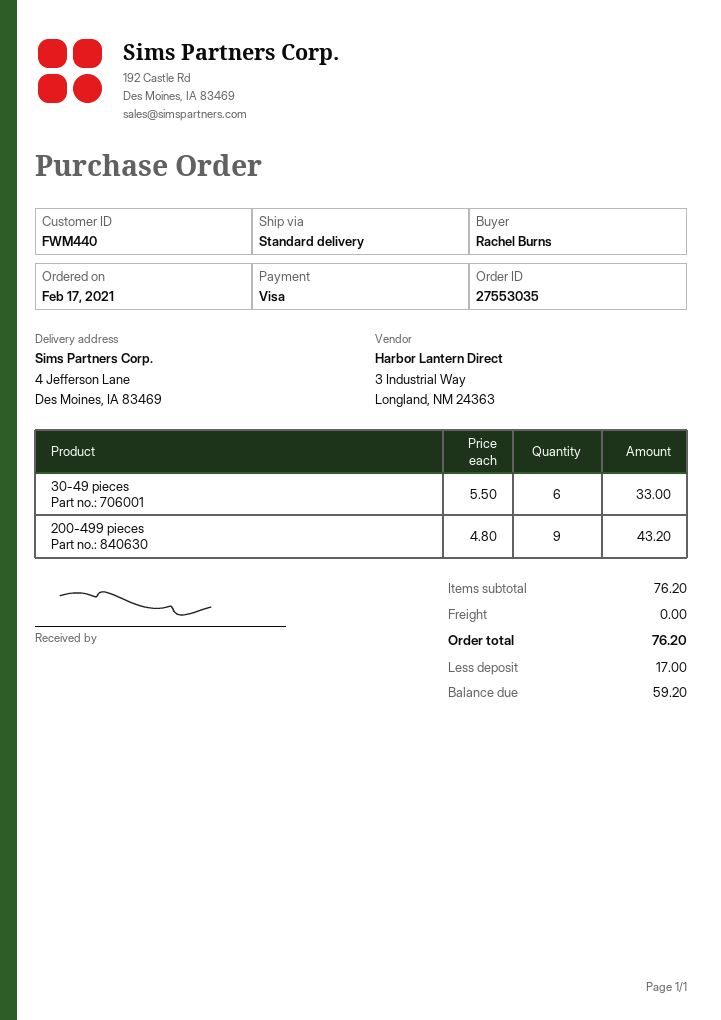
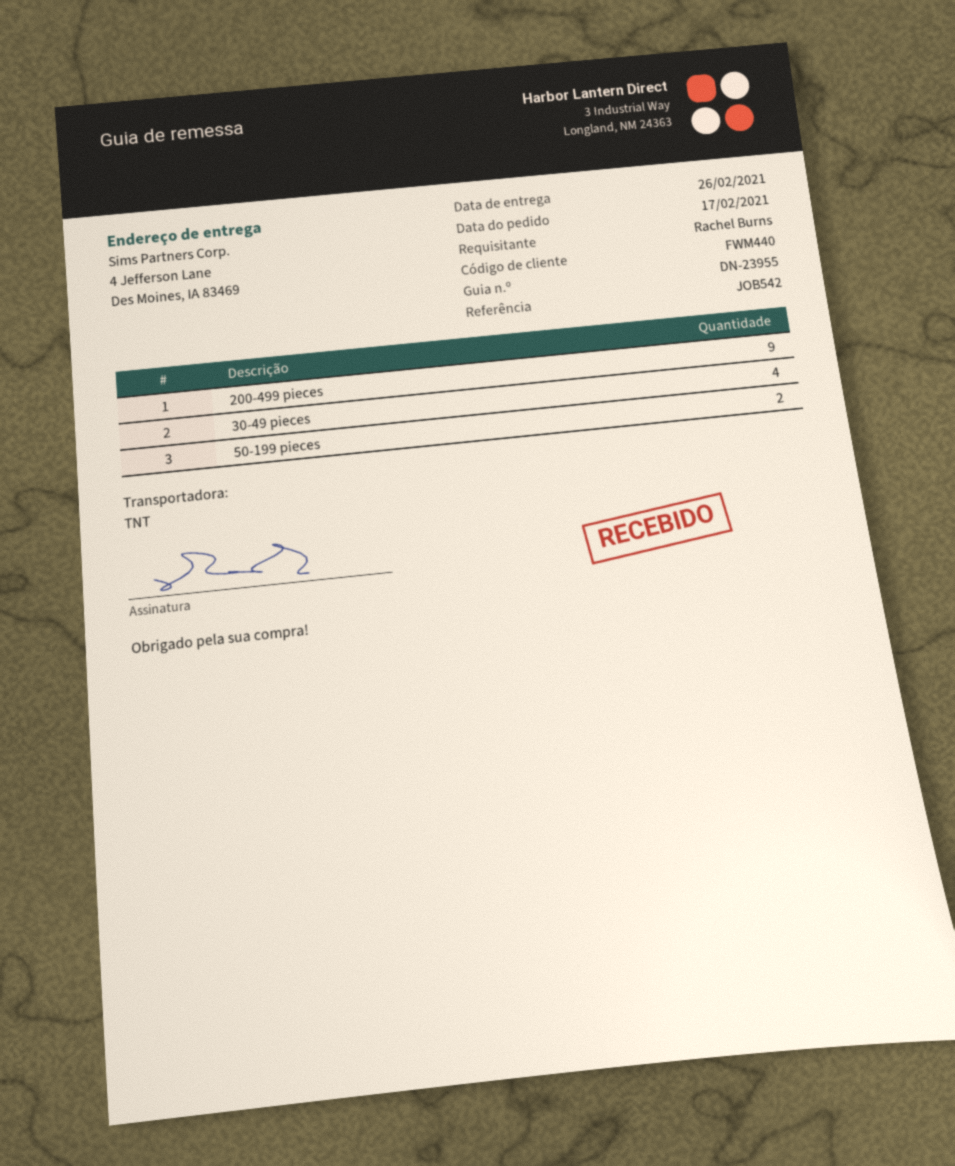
shipping method: standard -> TNT
30-49 pieces: 6 -> 4
50-199 pieces: none -> 2

